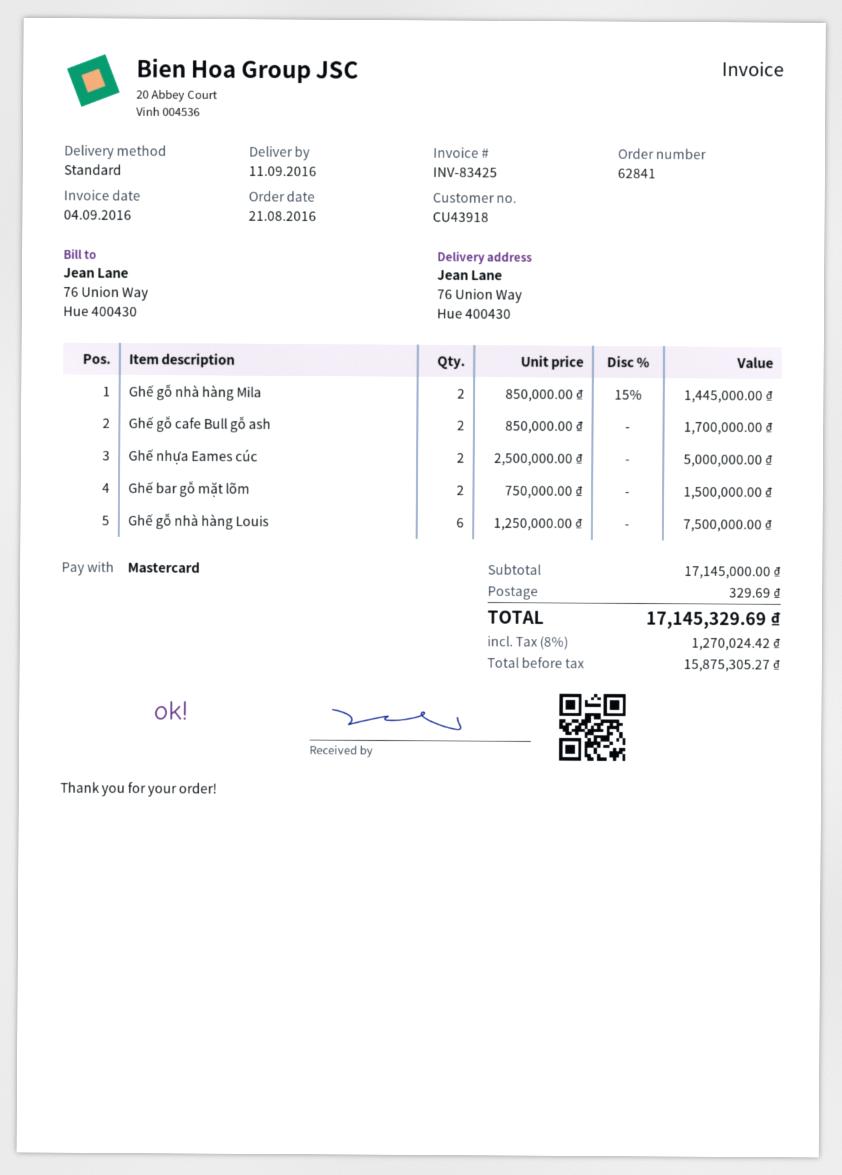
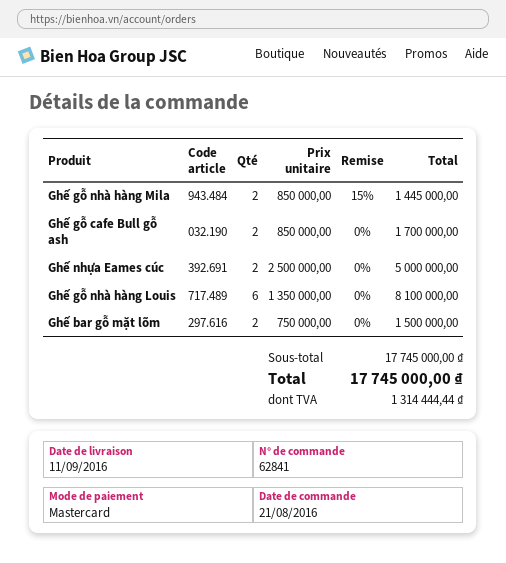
Ghế gỗ nhà hàng Louis: 6 x 1250000.00 = 7500000.00 -> 6 x 1350000.00 = 8100000.00
subtotal: 17145000.00 -> 17745000.00
shipping: 329.69 -> none
tax: 1270024.42 -> 1314444.44
total: 17145329.69 -> 17745000.00

